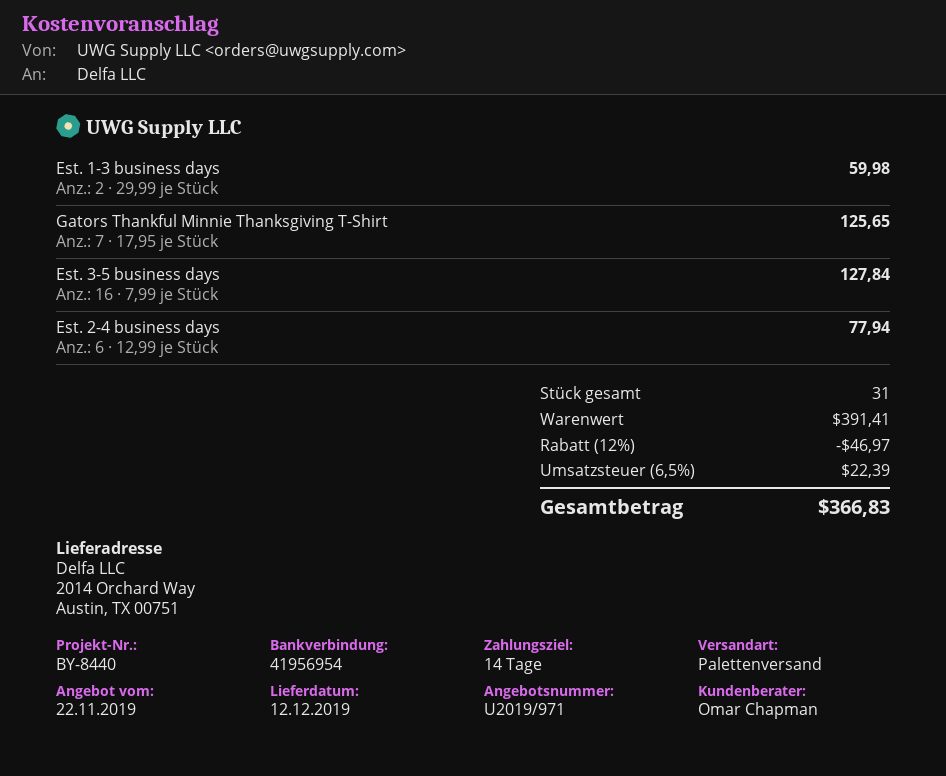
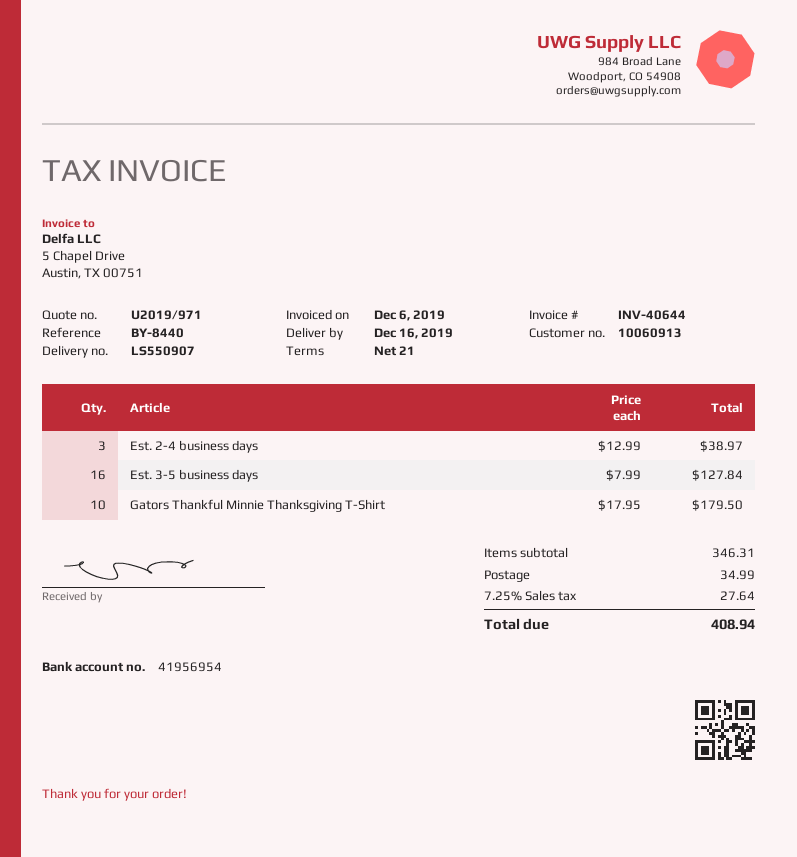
delivery date: 2019-12-12 -> 2019-12-16
payment terms: 14 days -> 21 days
Est. 1-3 business days: 2 x 29.99 = 59.98 -> none
Gators Thankful Minnie Thanksgiving T-Shirt: 7 x 17.95 = 125.65 -> 10 x 17.95 = 179.50
Est. 2-4 business days: 6 x 12.99 = 77.94 -> 3 x 12.99 = 38.97
subtotal: 391.41 -> 346.31
discount: 12% = 46.97 -> none
shipping: none -> 34.99
tax: 6.5% = 22.39 -> 7.25% = 27.64
total: 366.83 -> 408.94

